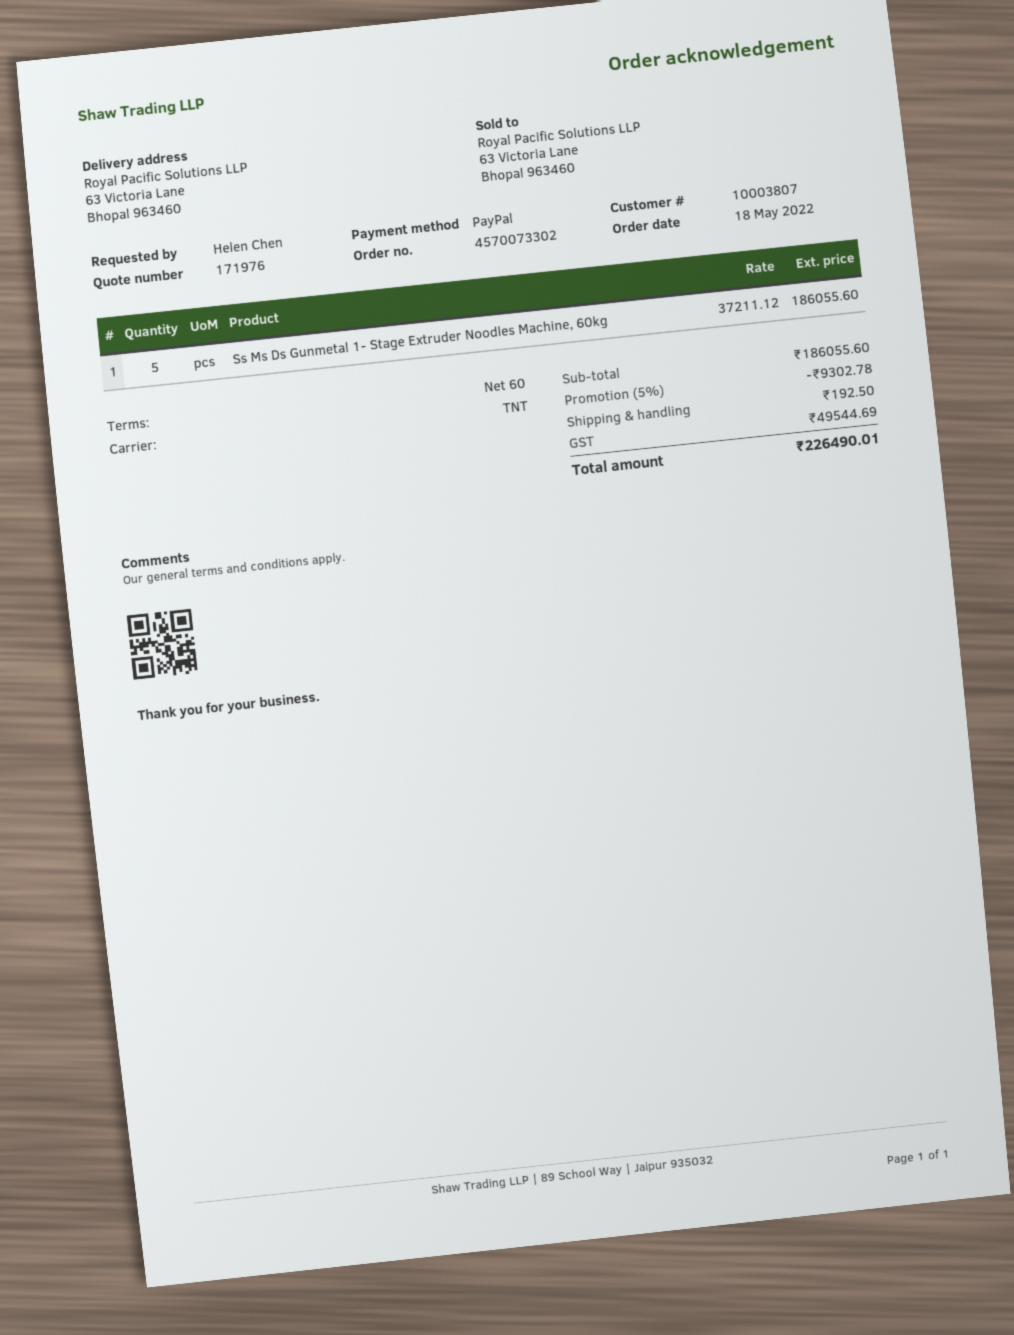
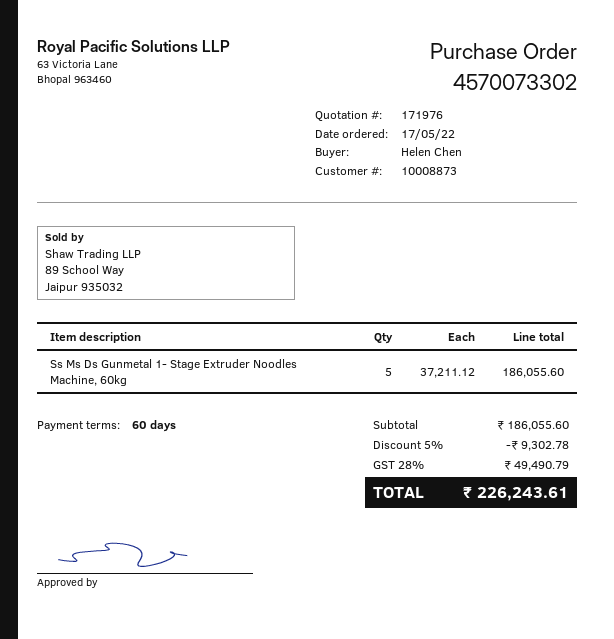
order date: 2022-05-18 -> 2022-05-17
customer number: 10003807 -> 10008873
shipping: 192.50 -> none
tax: 49544.69 -> 49490.79
total: 226490.01 -> 226243.61

